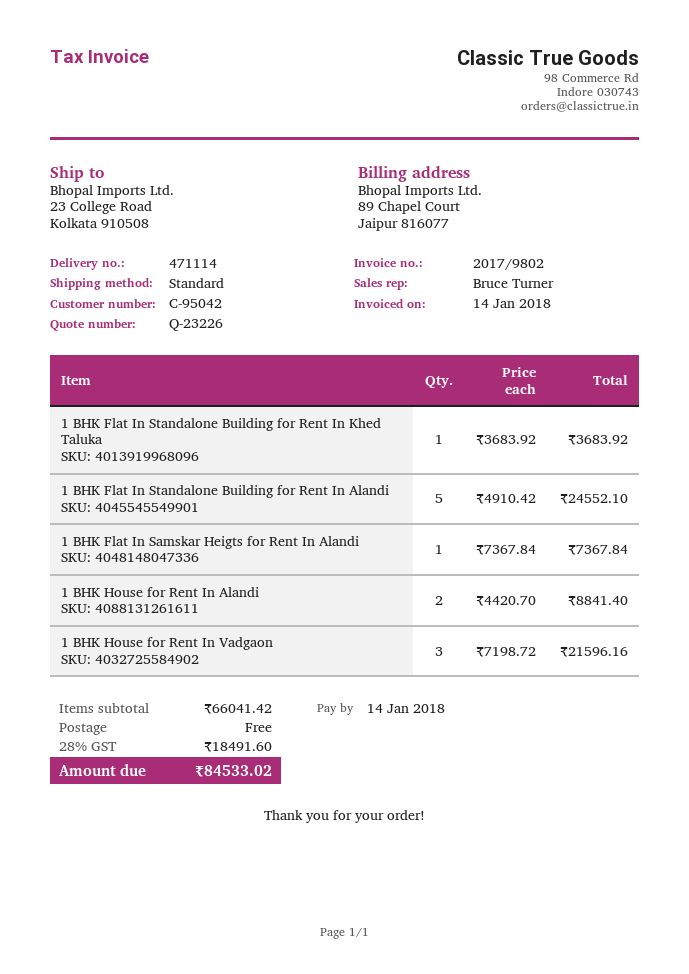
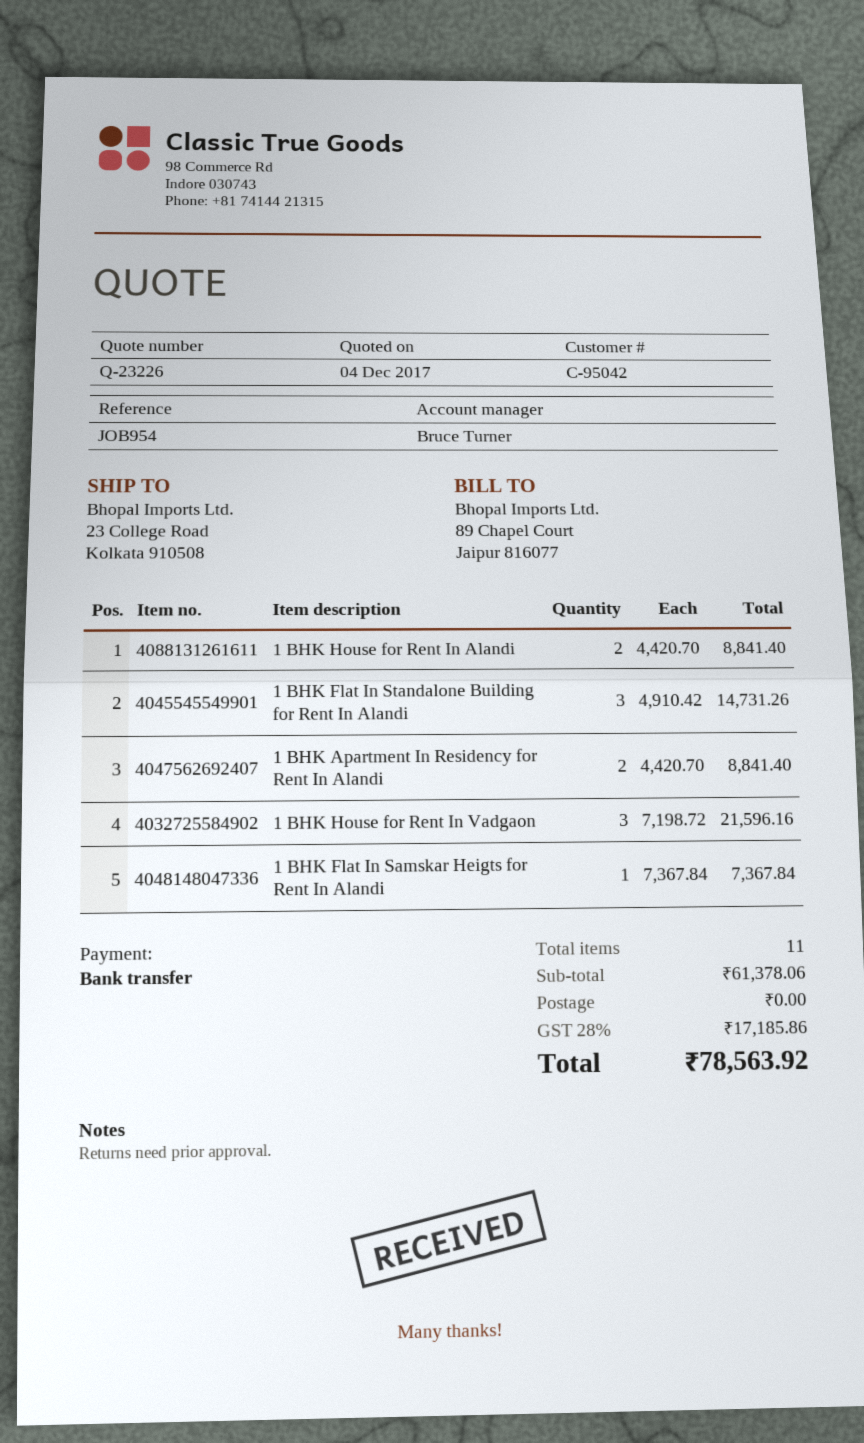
1 BHK Flat In Standalone Building for Rent In Khed Taluka: 1 x 3683.92 = 3683.92 -> none
1 BHK Flat In Standalone Building for Rent In Alandi: 5 x 4910.42 = 24552.10 -> 3 x 4910.42 = 14731.26
1 BHK Apartment In Residency for Rent In Alandi: none -> 2 x 4420.70 = 8841.40
subtotal: 66041.42 -> 61378.06
tax: 28% = 18491.60 -> 28% = 17185.86
total: 84533.02 -> 78563.92

